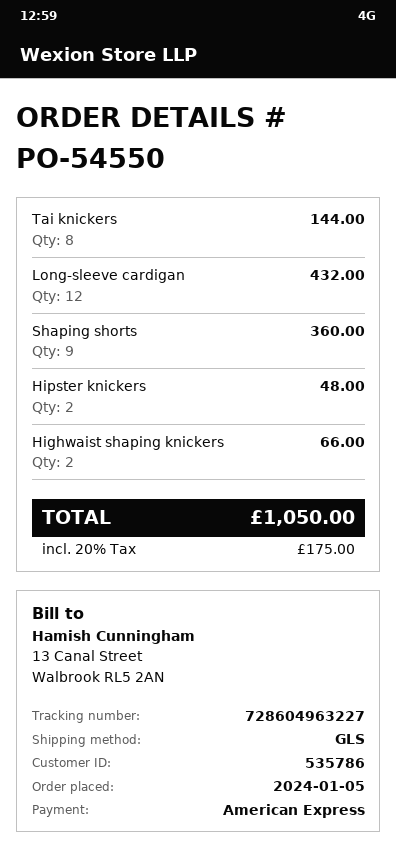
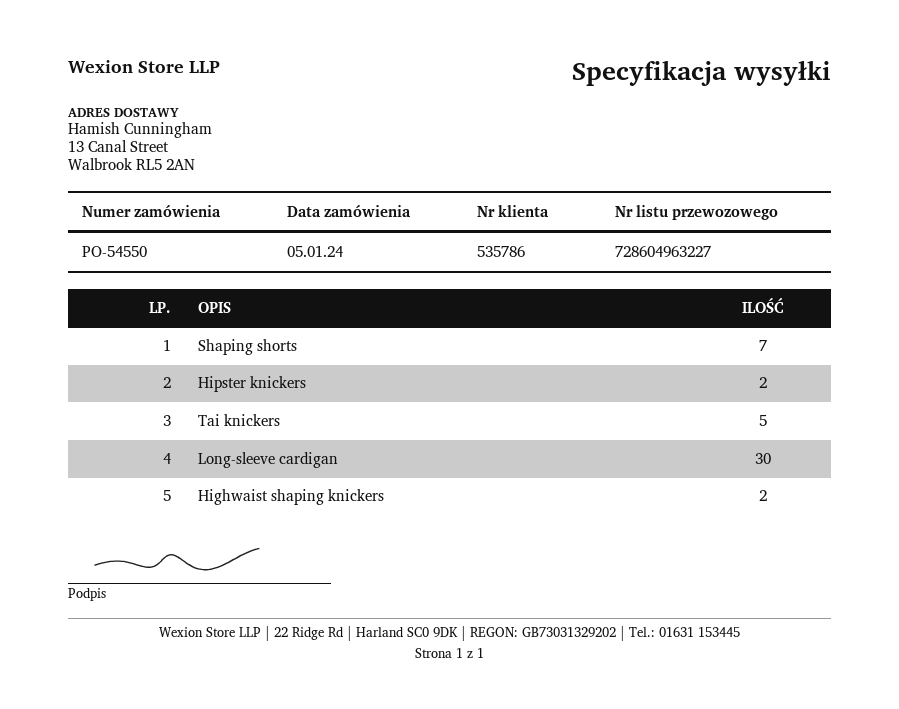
Tai knickers: 8 -> 5
Long-sleeve cardigan: 12 -> 30
Shaping shorts: 9 -> 7

